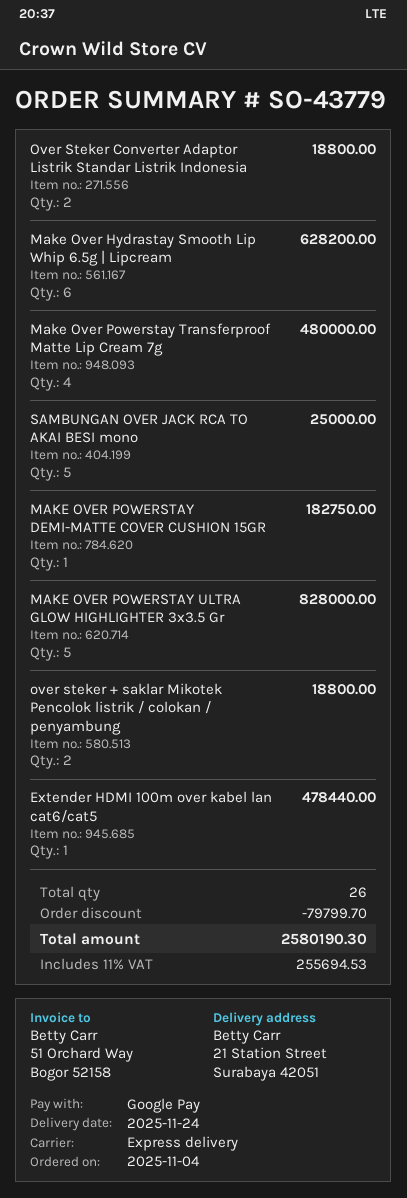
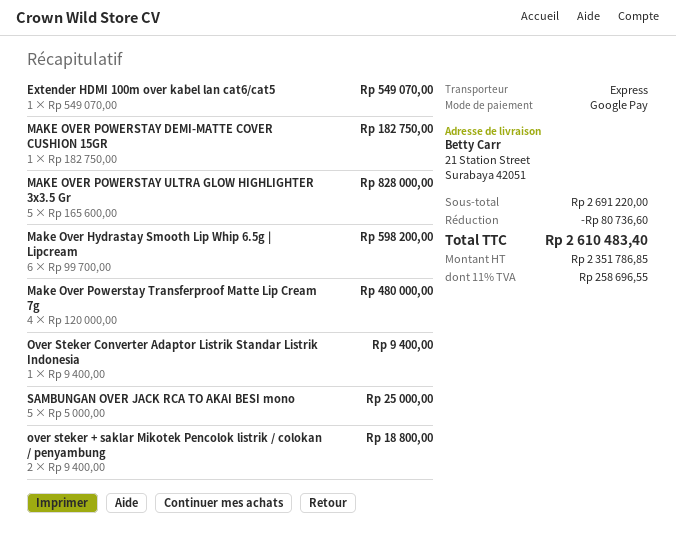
Over Steker Converter Adaptor Listrik Standar Listrik Indonesia: 2 for 18800.00 -> 1 for 9400.00
Make Over Hydrastay Smooth Lip Whip 6.5g | Lipcream: 6 for 628200.00 -> 6 for 598200.00
Extender HDMI 100m over kabel lan cat6/cat5: 1 for 478440.00 -> 1 for 549070.00
discount: 79799.70 -> 80736.60
tax: 11% = 255694.53 -> 11% = 258696.55
total: 2580190.30 -> 2610483.40

